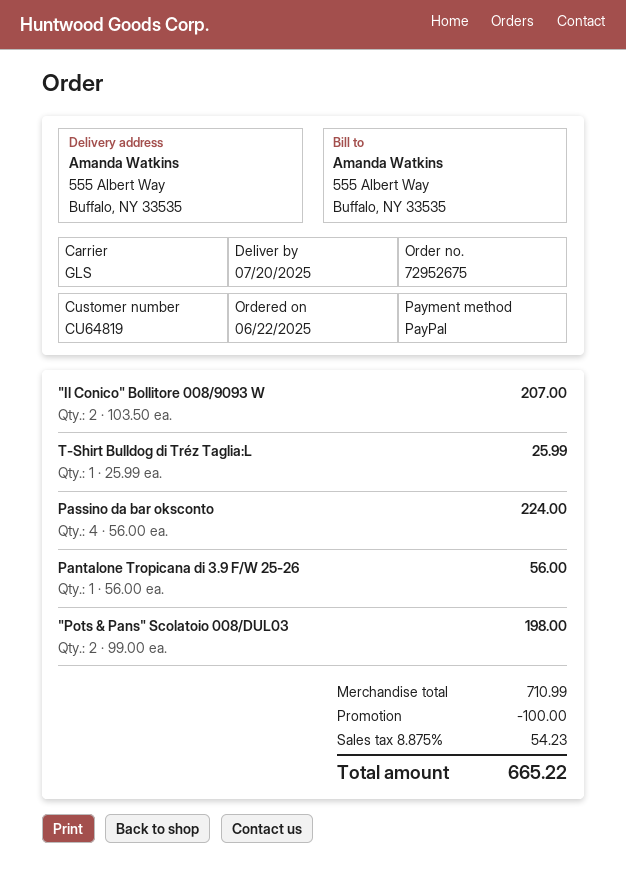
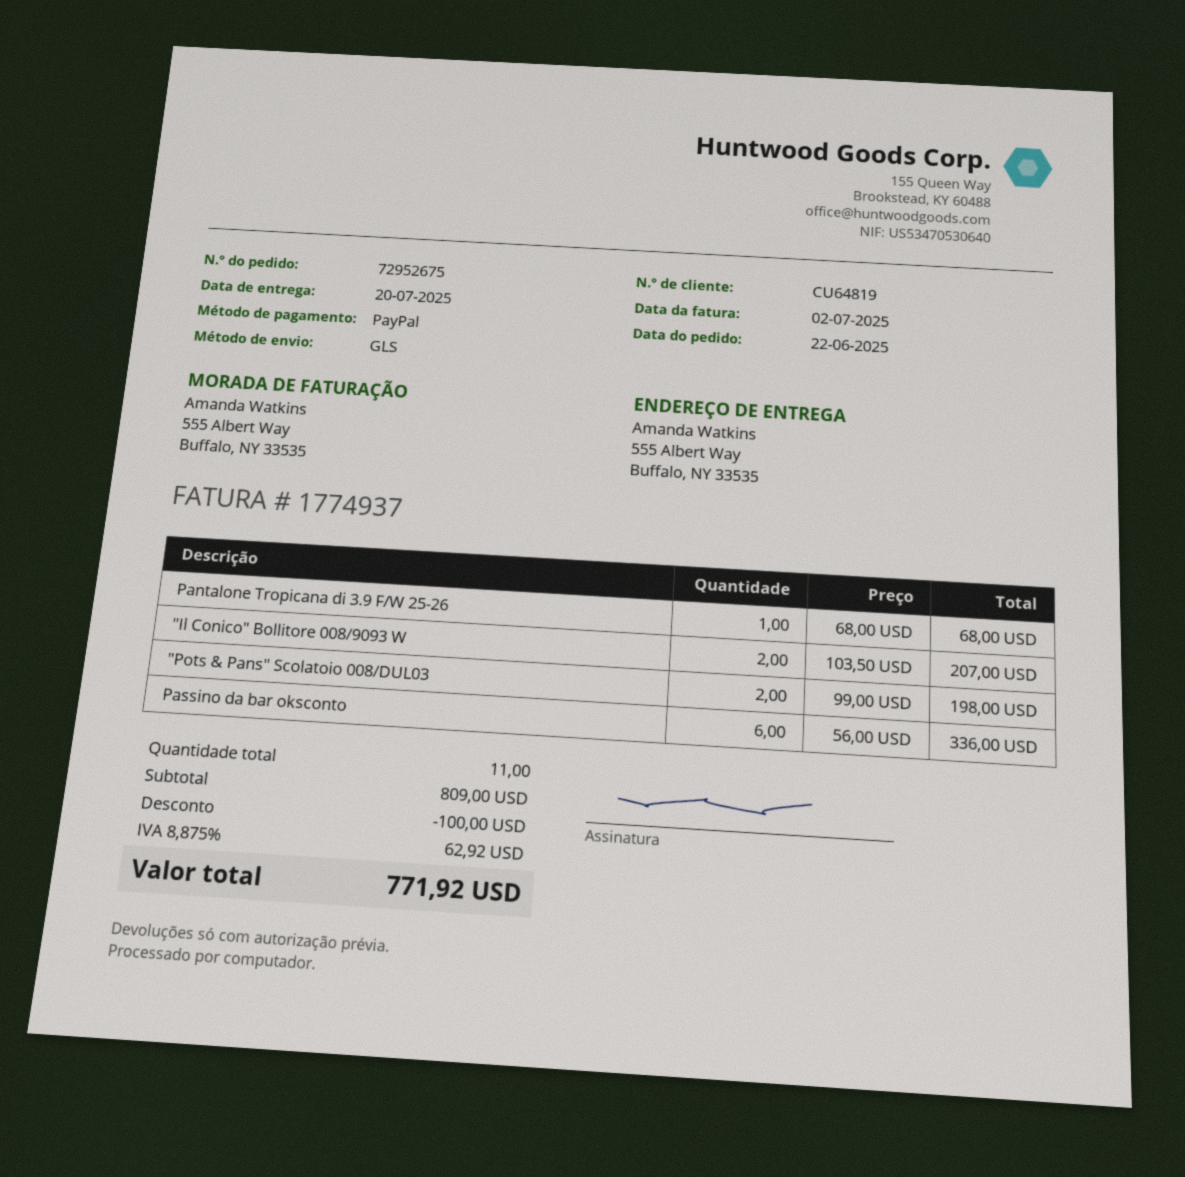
T-Shirt Bulldog di Tréz Taglia:L: 1 x 25.99 = 25.99 -> none
Passino da bar oksconto: 4 x 56.00 = 224.00 -> 6 x 56.00 = 336.00
Pantalone Tropicana di 3.9 F/W 25-26: 1 x 56.00 = 56.00 -> 1 x 68.00 = 68.00
subtotal: 710.99 -> 809.00
tax: 8.875% = 54.23 -> 8.875% = 62.92
total: 665.22 -> 771.92

